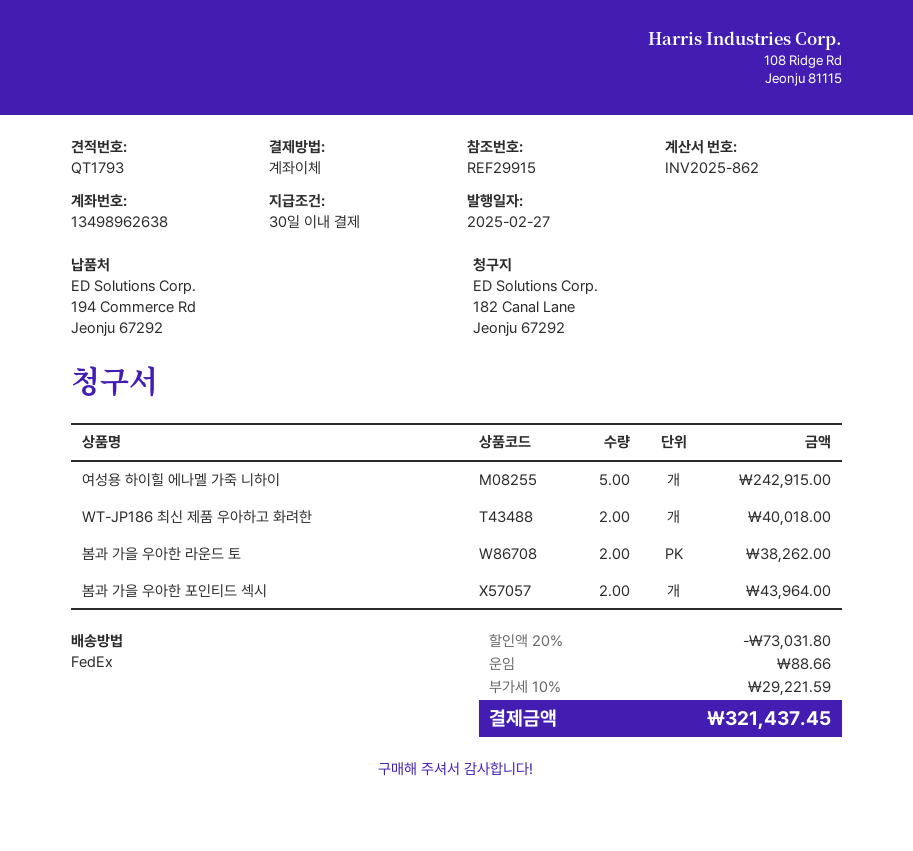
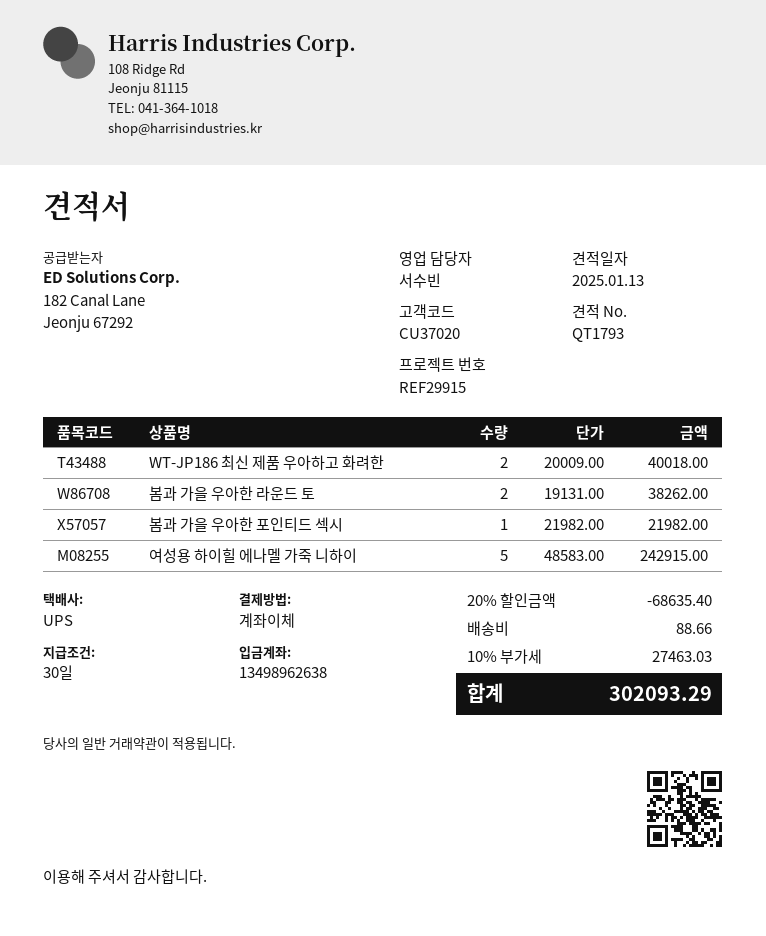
shipping method: FedEx -> UPS
봄과 가을 우아한 포인티드 섹시: 2 for 43964.00 -> 1 for 21982.00
discount: 20% = 73031.80 -> 20% = 68635.40
tax: 10% = 29221.59 -> 10% = 27463.03
total: 321437.45 -> 302093.29

